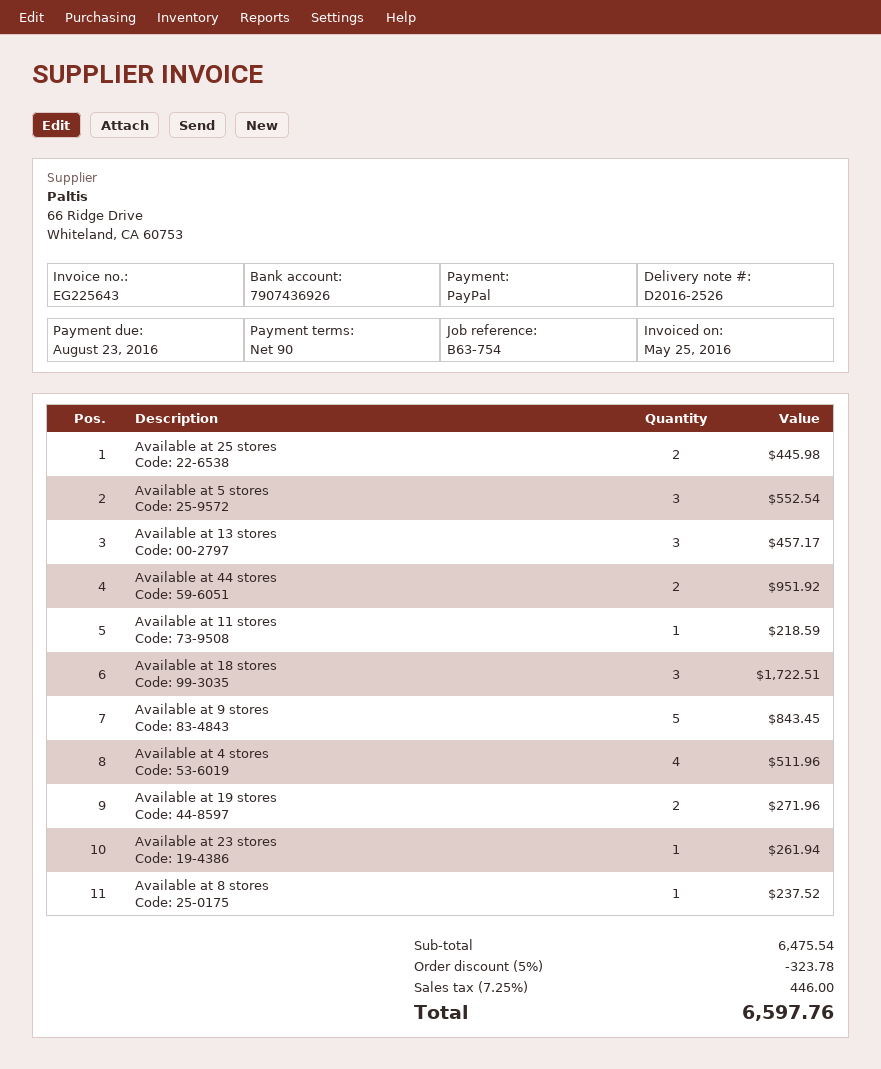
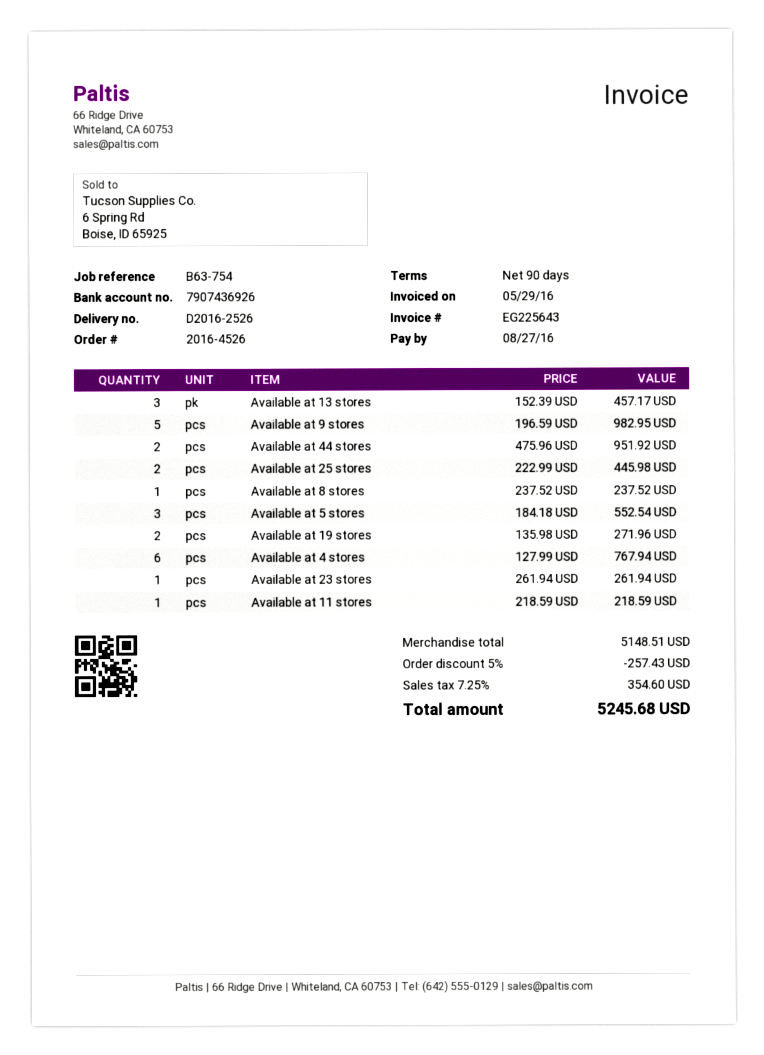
invoice date: 2016-05-25 -> 2016-05-29
due date: 2016-08-23 -> 2016-08-27
Available at 18 stores: 3 for 1722.51 -> none
Available at 9 stores: 5 for 843.45 -> 5 for 982.95
Available at 4 stores: 4 for 511.96 -> 6 for 767.94
subtotal: 6475.54 -> 5148.51
discount: 5% = 323.78 -> 5% = 257.43
tax: 7.25% = 446.00 -> 7.25% = 354.60
total: 6597.76 -> 5245.68

